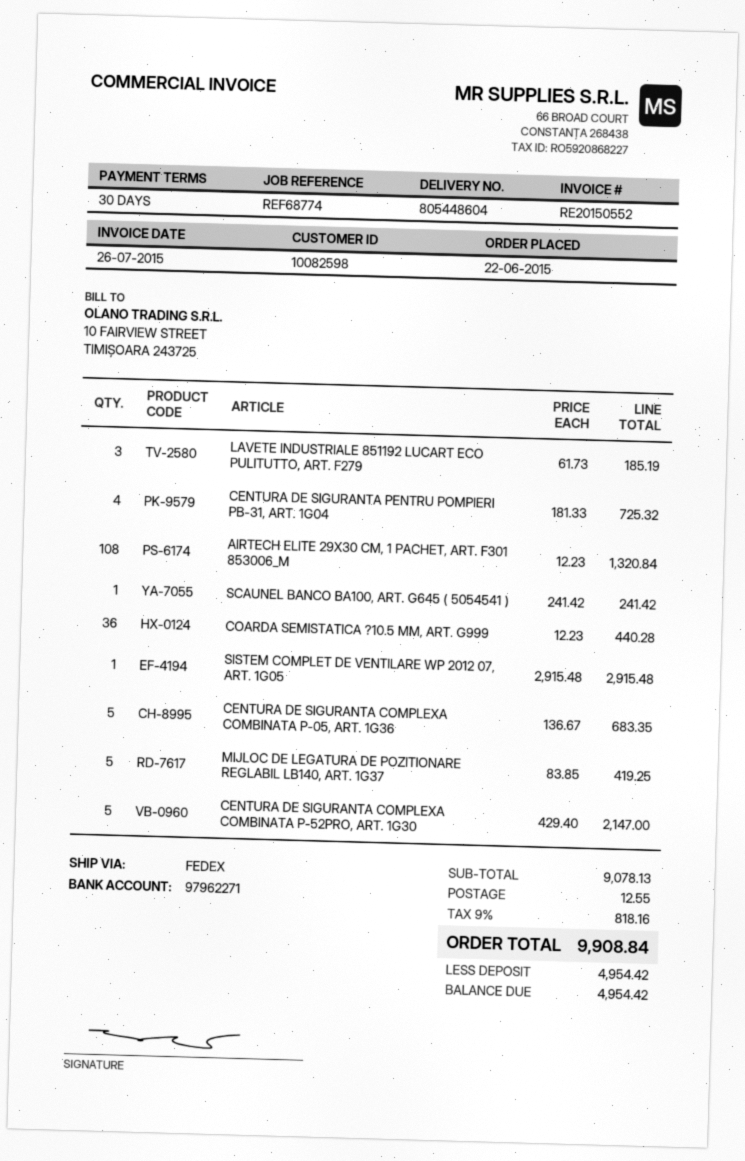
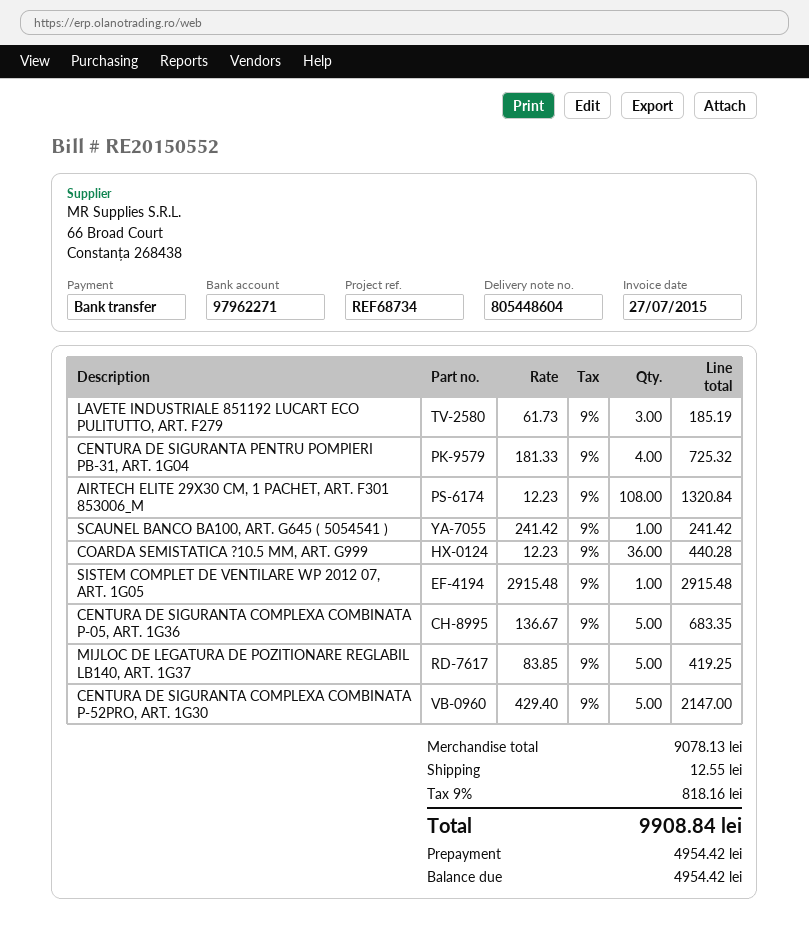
invoice date: 2015-07-26 -> 2015-07-27
reference: REF68774 -> REF68734

